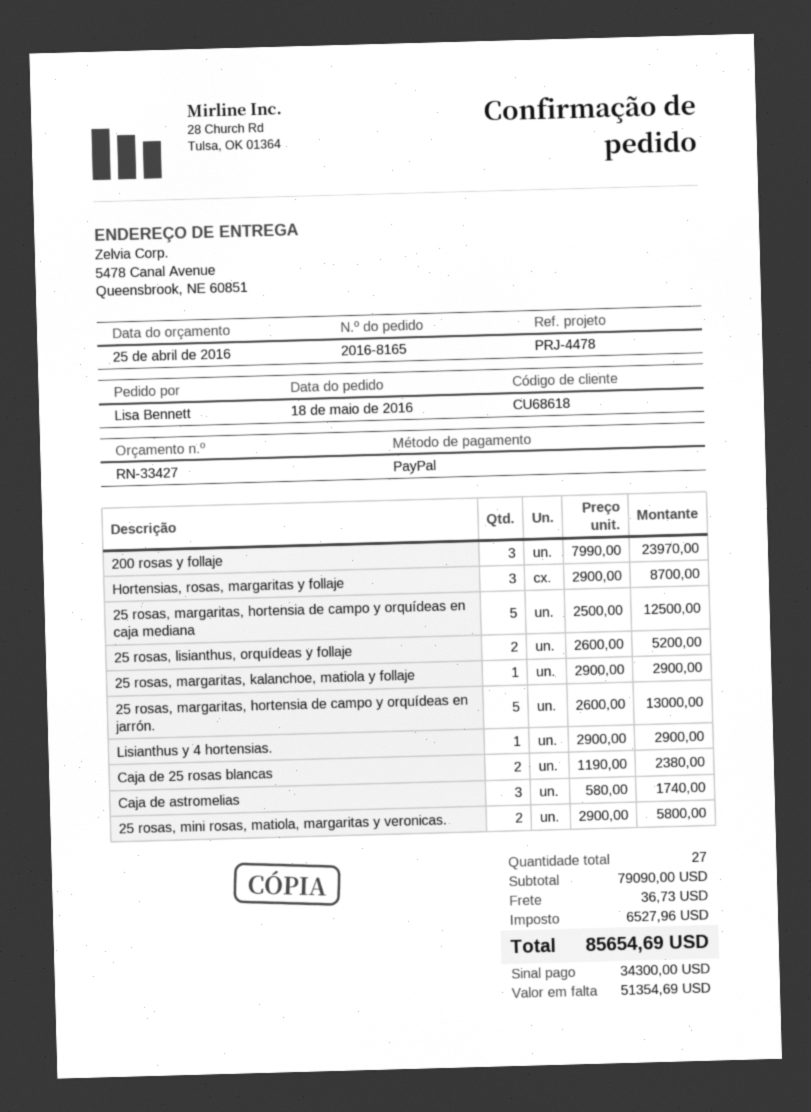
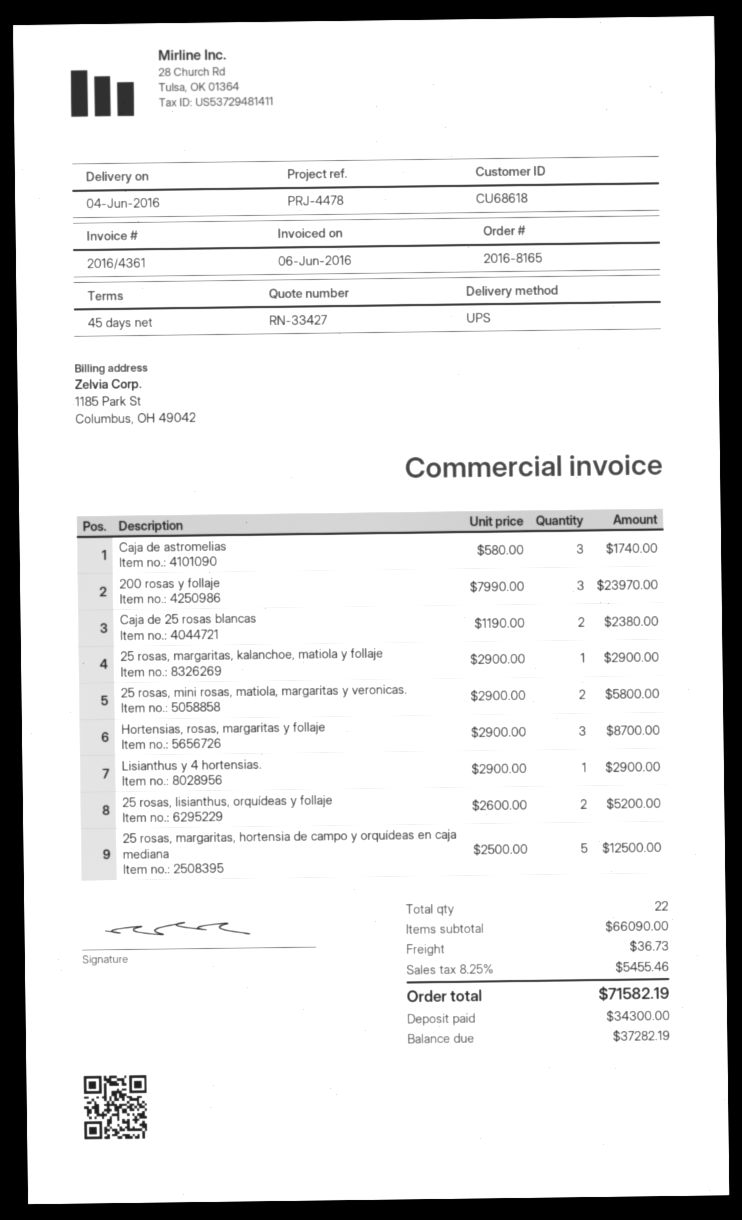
25 rosas, margaritas, hortensia de campo y orquídeas en jarrón.: 5 x 2600.00 = 13000.00 -> none
total quantity: 27 -> 22
subtotal: 79090.00 -> 66090.00
tax: 6527.96 -> 5455.46
total: 85654.69 -> 71582.19
balance: 51354.69 -> 37282.19

